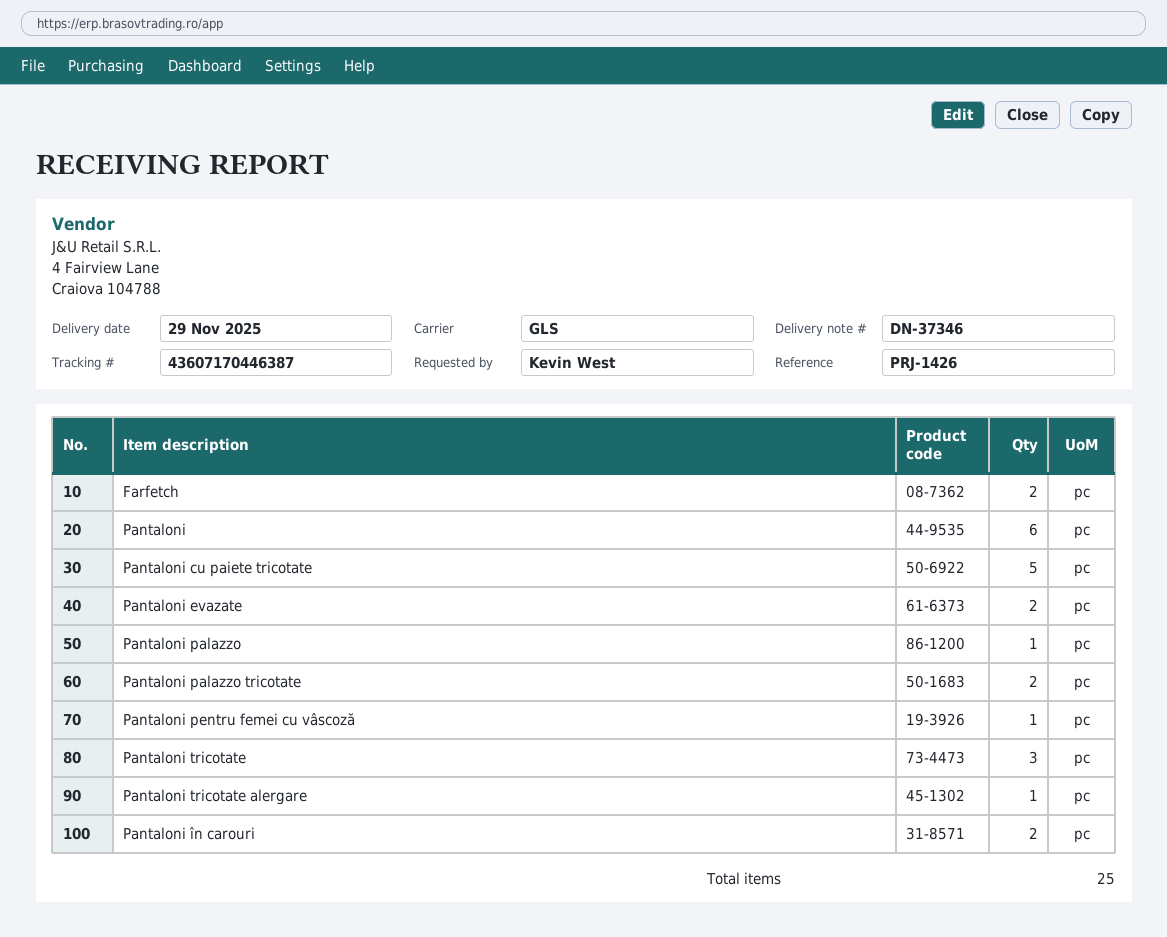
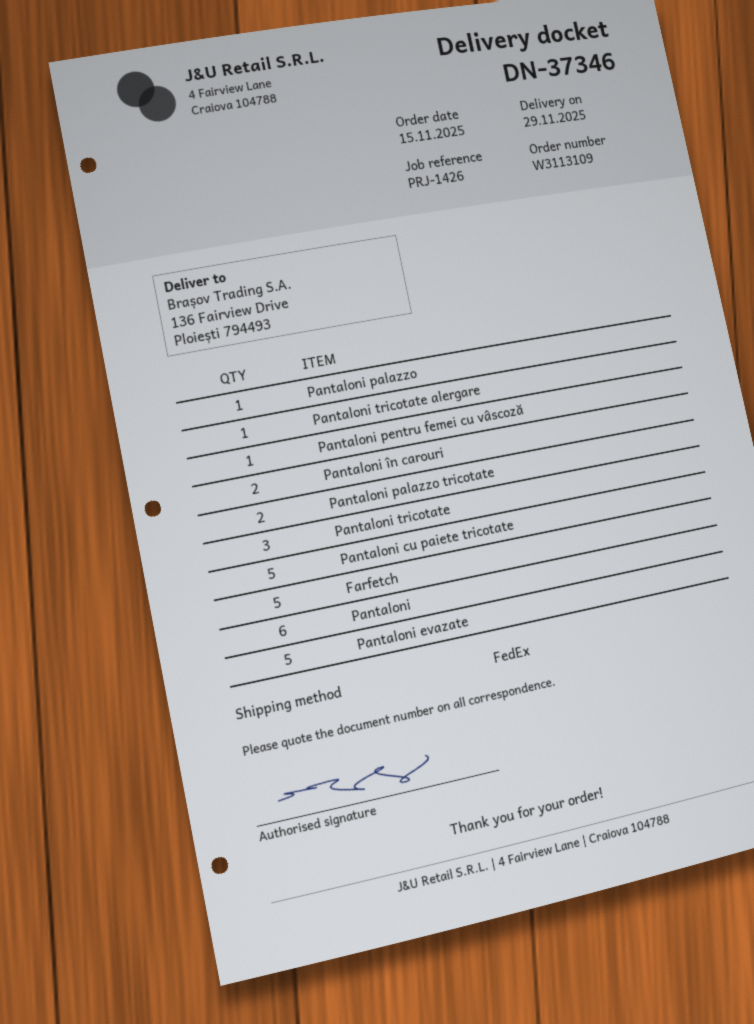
shipping method: GLS -> FedEx
Farfetch: 2 -> 5
Pantaloni evazate: 2 -> 5

